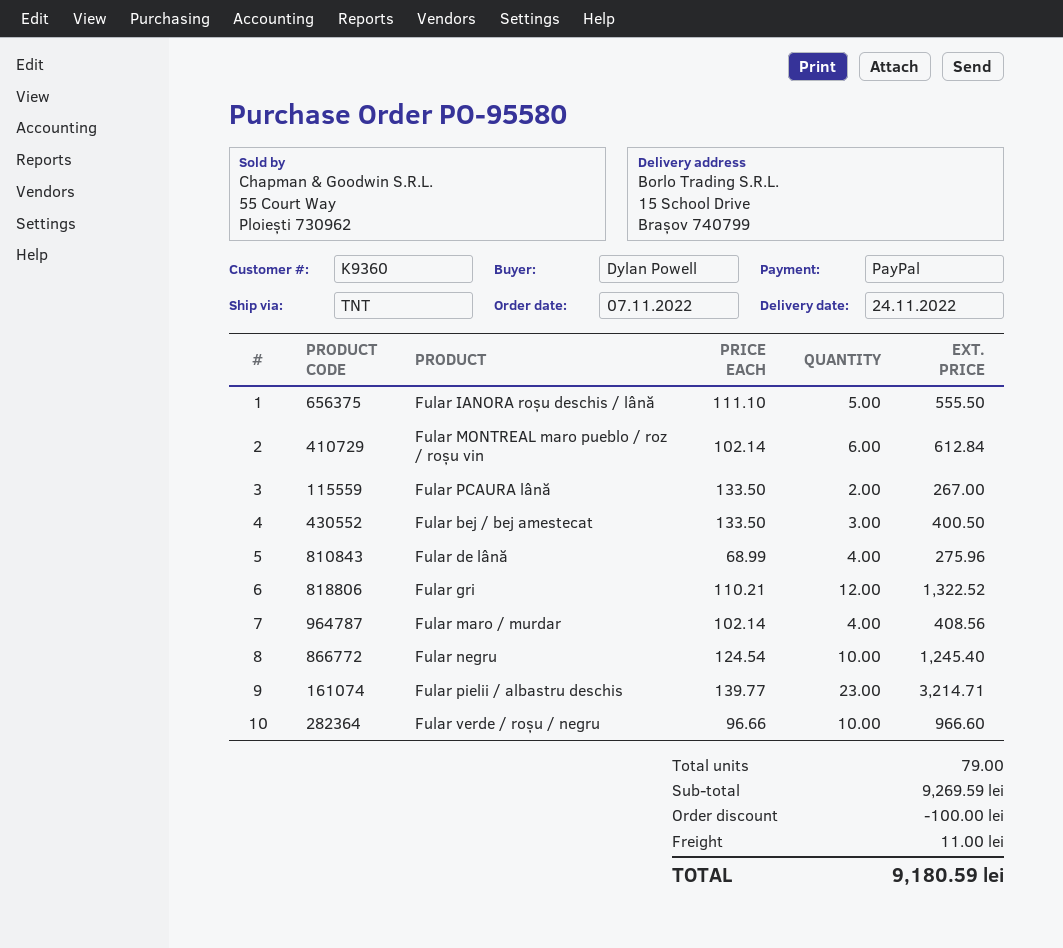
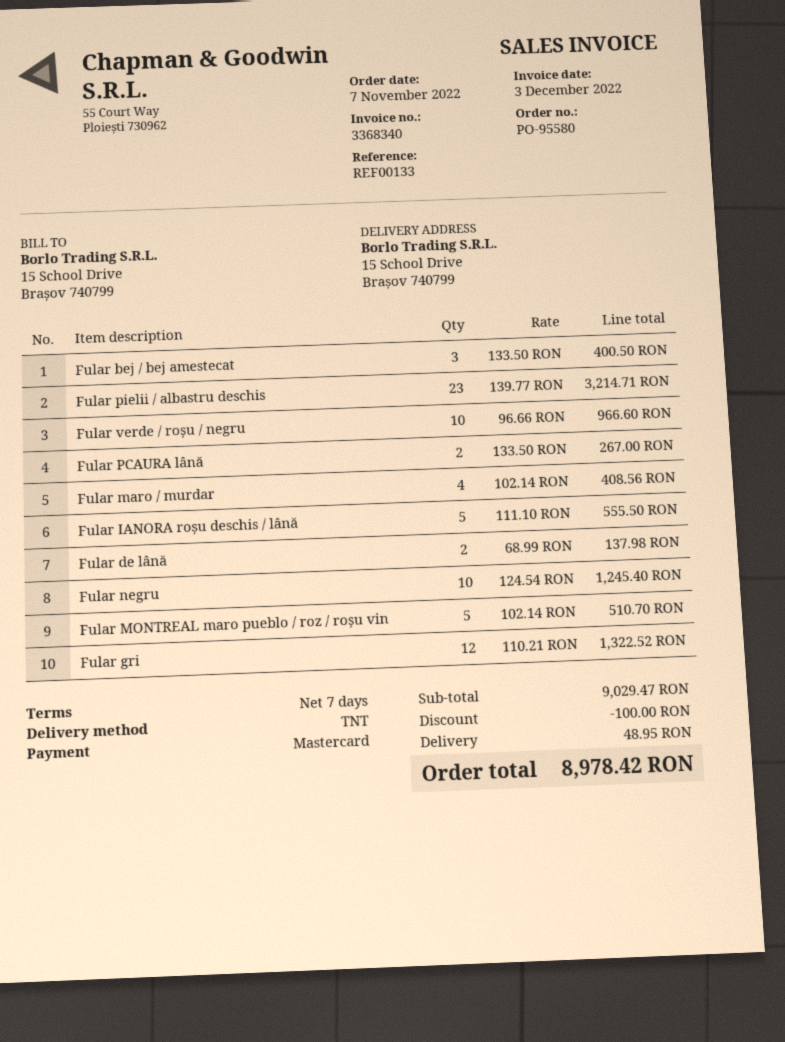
payment method: PayPal -> Mastercard
Fular MONTREAL maro pueblo / roz / roșu vin: 6 x 102.14 = 612.84 -> 5 x 102.14 = 510.70
Fular de lână: 4 x 68.99 = 275.96 -> 2 x 68.99 = 137.98
subtotal: 9269.59 -> 9029.47
shipping: 11.00 -> 48.95
total: 9180.59 -> 8978.42

